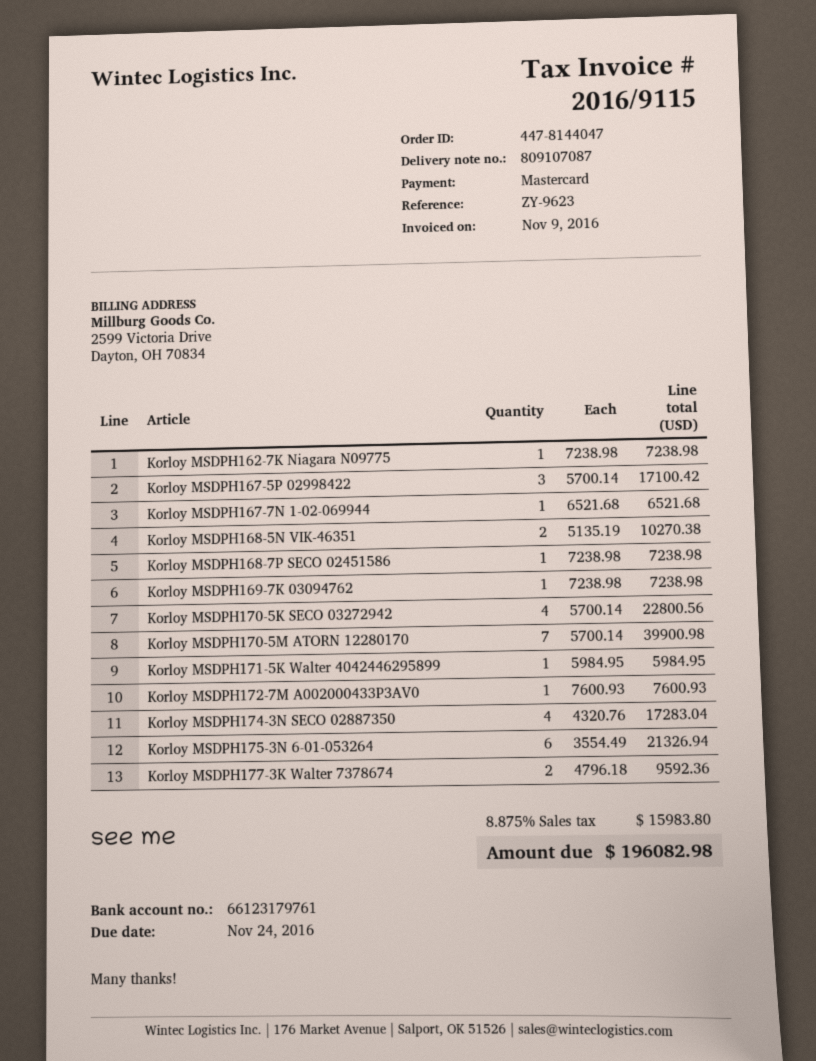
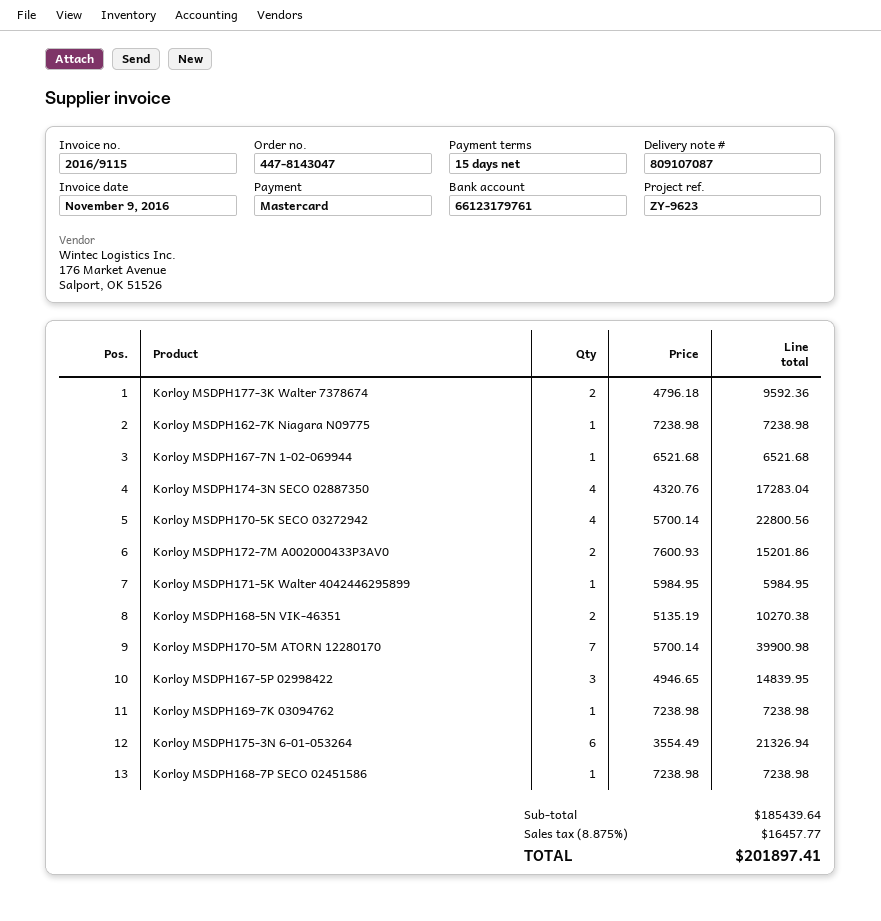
order number: 447-8144047 -> 447-8143047
Korloy MSDPH167-5P 02998422: 3 x 5700.14 = 17100.42 -> 3 x 4946.65 = 14839.95
Korloy MSDPH172-7M A002000433P3AV0: 1 x 7600.93 = 7600.93 -> 2 x 7600.93 = 15201.86
tax: 8.875% = 15983.80 -> 8.875% = 16457.77
total: 196082.98 -> 201897.41

